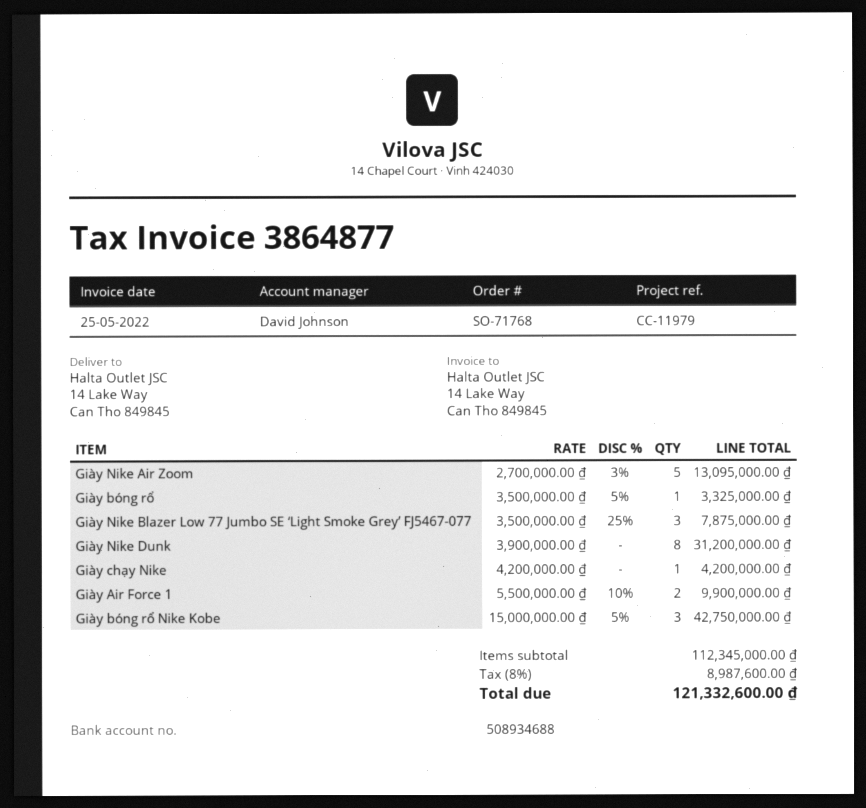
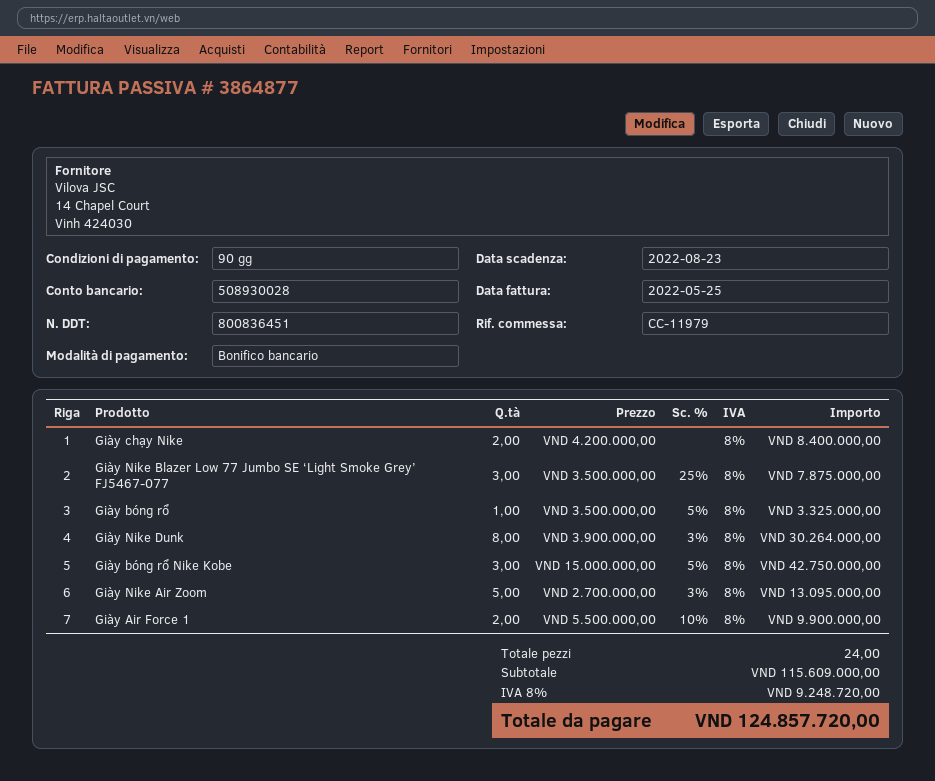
bank account: 508934688 -> 508930028
Giày Nike Dunk: 8 x 3900000.00 = 31200000.00 -> 8 x 3900000.00 - 3% = 30264000.00
Giày chạy Nike: 1 x 4200000.00 = 4200000.00 -> 2 x 4200000.00 = 8400000.00
subtotal: 112345000.00 -> 115609000.00
tax: 8% = 8987600.00 -> 8% = 9248720.00
total: 121332600.00 -> 124857720.00

